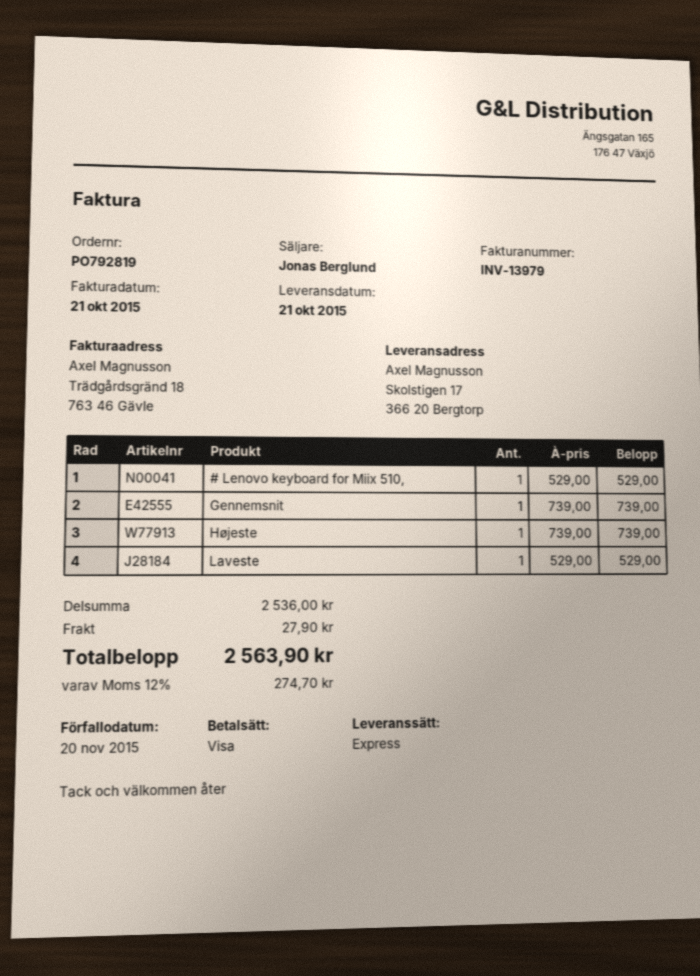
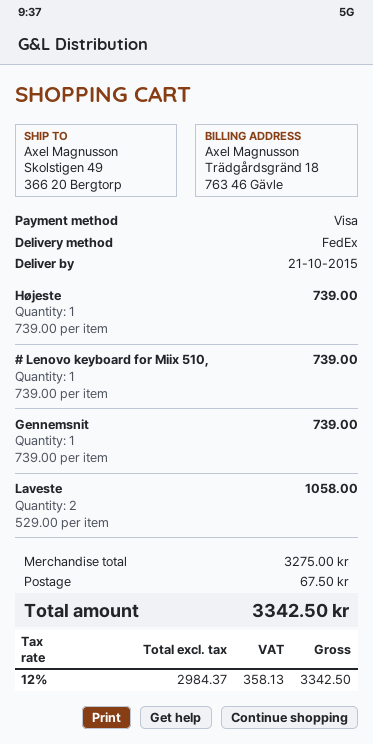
shipping method: express -> FedEx
ship to: Skolstigen 17, 366 20 Bergtorp -> Skolstigen 49, 366 20 Bergtorp
# Lenovo keyboard for Miix 510,: 1 x 529.00 = 529.00 -> 1 x 739.00 = 739.00
Laveste: 1 x 529.00 = 529.00 -> 2 x 529.00 = 1058.00
subtotal: 2536.00 -> 3275.00
shipping: 27.90 -> 67.50
tax: 12% = 274.70 -> 12% = 358.13
total: 2563.90 -> 3342.50

